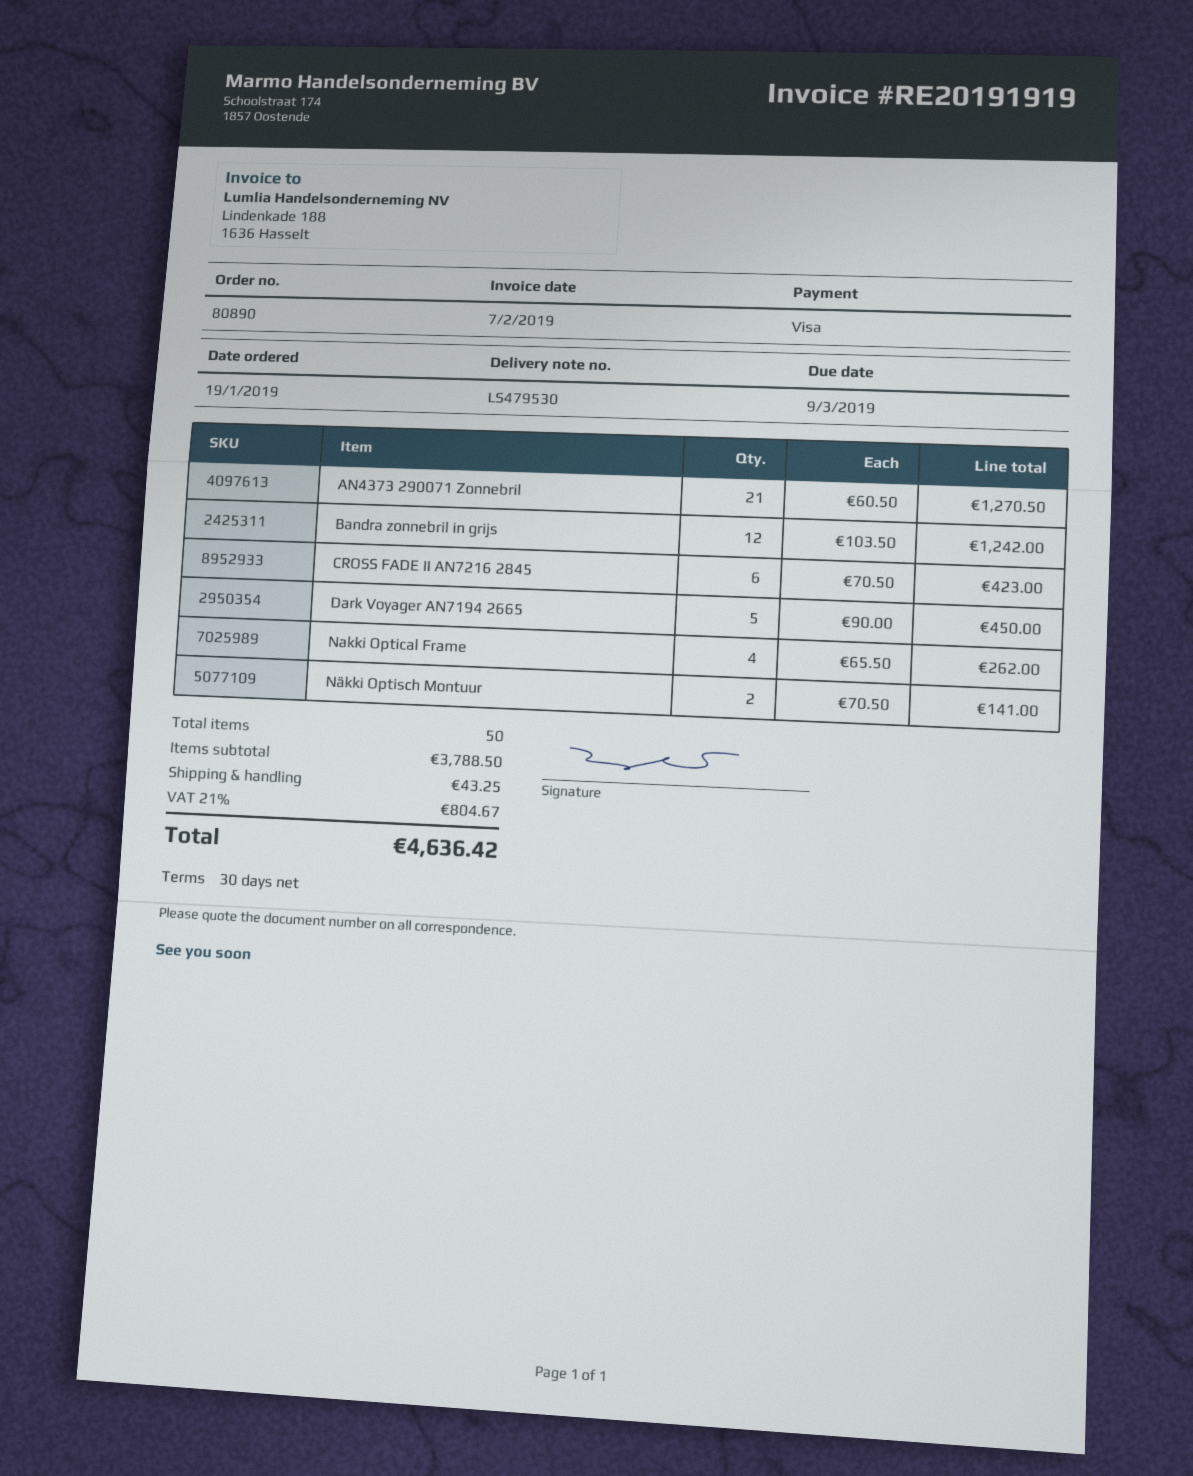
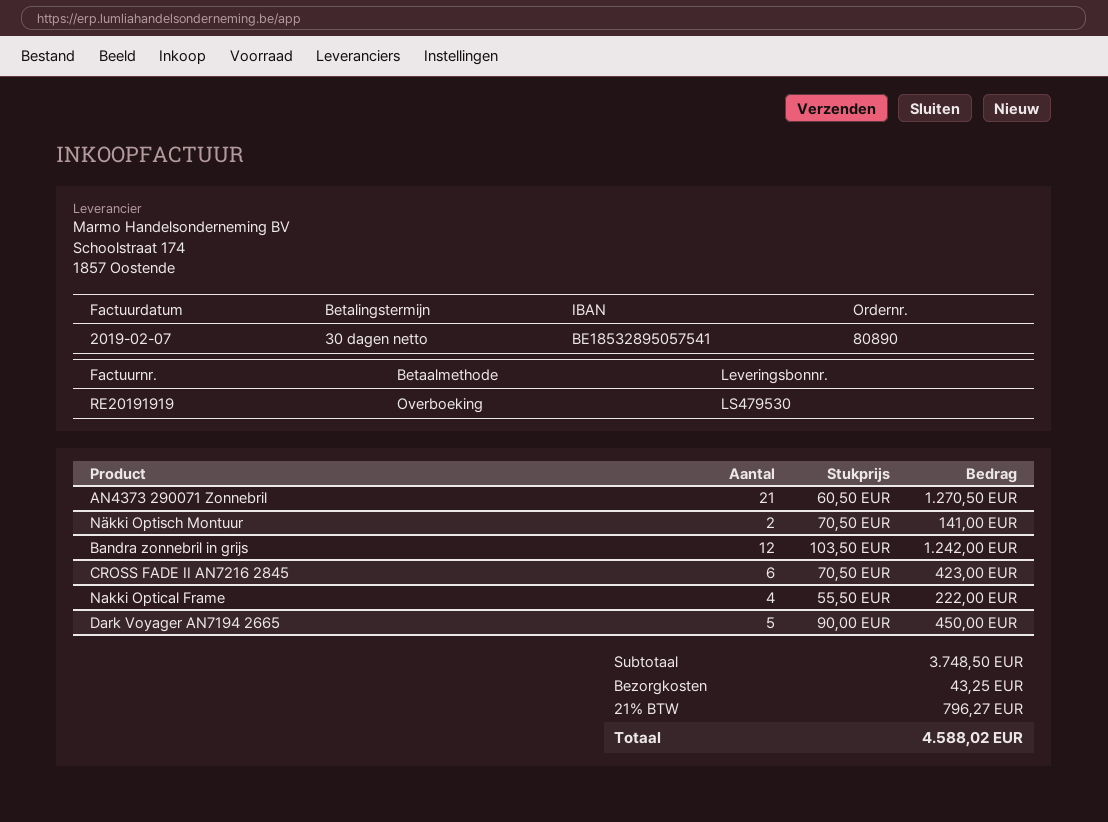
payment method: Visa -> bank transfer
Nakki Optical Frame: 4 x 65.50 = 262.00 -> 4 x 55.50 = 222.00
subtotal: 3788.50 -> 3748.50
tax: 21% = 804.67 -> 21% = 796.27
total: 4636.42 -> 4588.02

